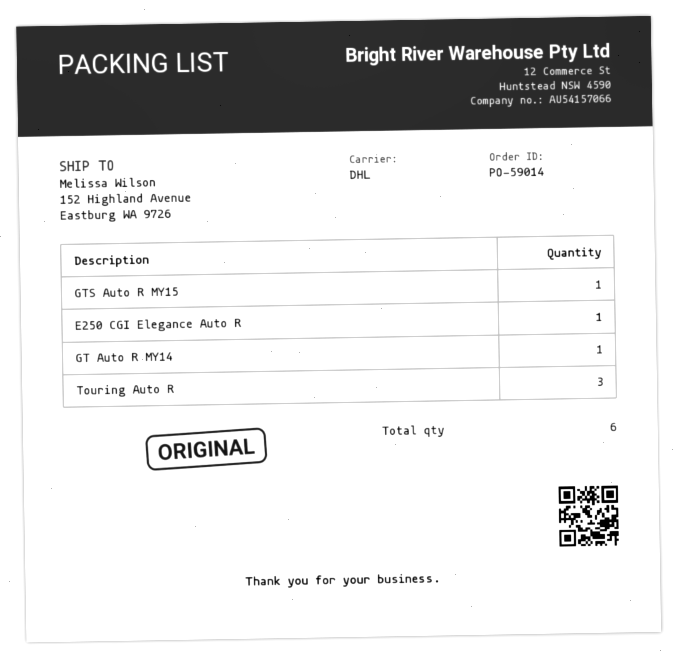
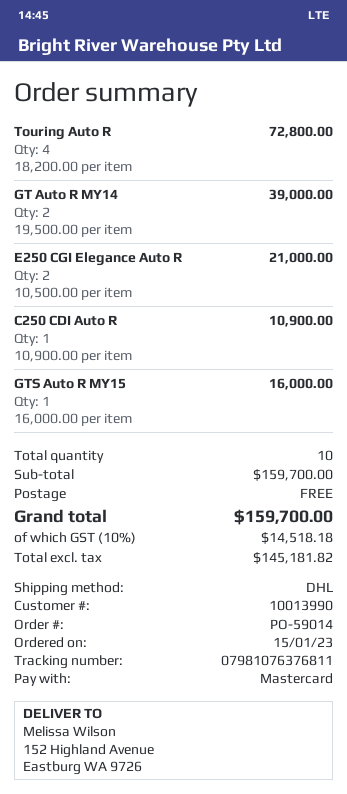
E250 CGI Elegance Auto R: 1 -> 2
GT Auto R MY14: 1 -> 2
Touring Auto R: 3 -> 4
C250 CDI Auto R: none -> 1
total quantity: 6 -> 10

